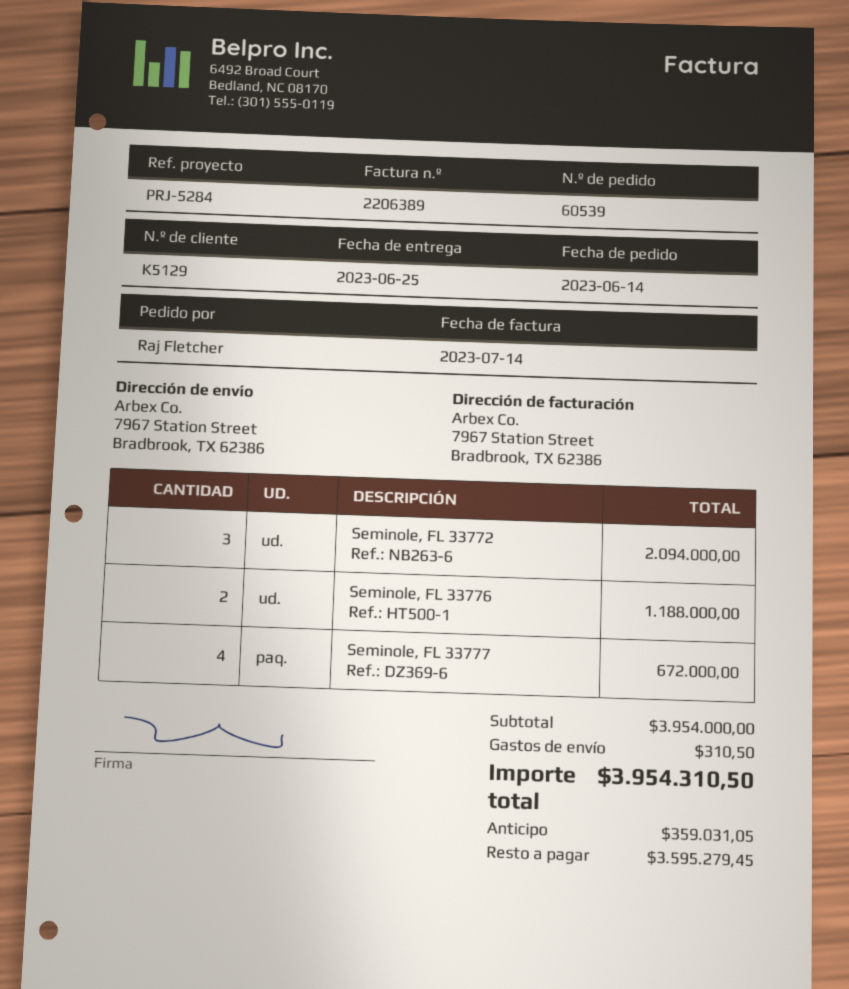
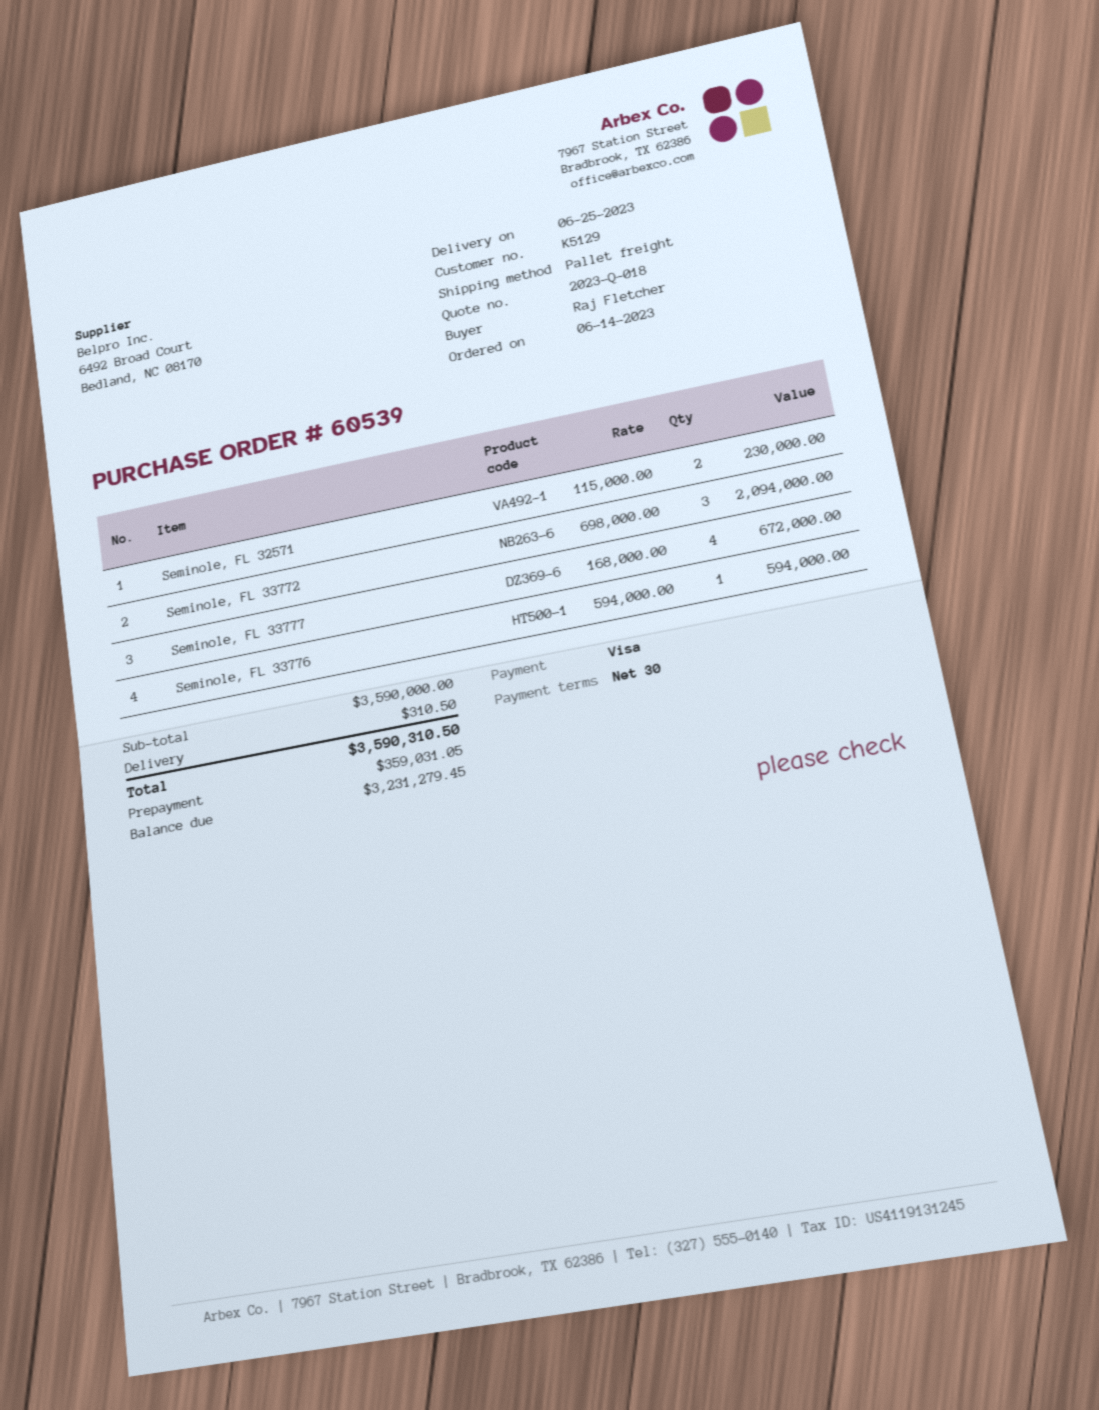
Seminole, FL 33776: 2 for 1188000.00 -> 1 for 594000.00
Seminole, FL 32571: none -> 2 for 230000.00
subtotal: 3954000.00 -> 3590000.00
total: 3954310.50 -> 3590310.50
balance: 3595279.45 -> 3231279.45

